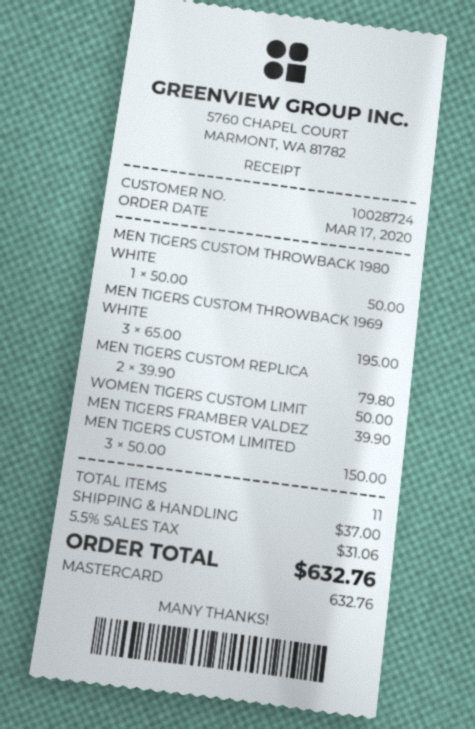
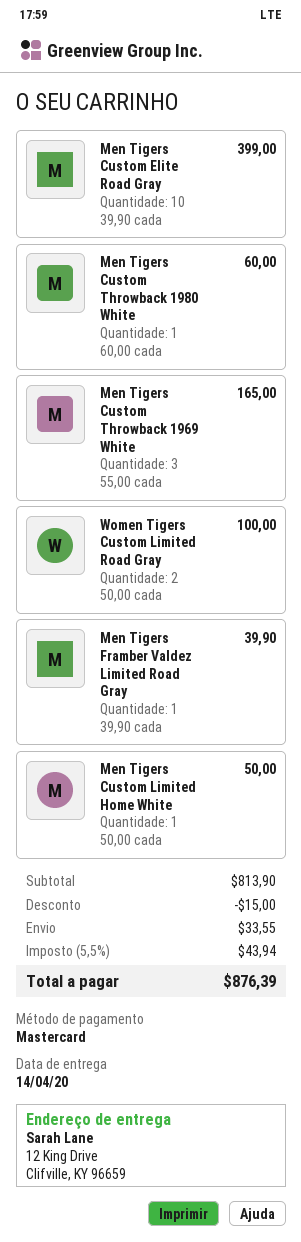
MEN TIGERS CUSTOM THROWBACK 1980 WHITE: 1 x 50.00 = 50.00 -> 1 x 60.00 = 60.00
MEN TIGERS CUSTOM THROWBACK 1969 WHITE: 3 x 65.00 = 195.00 -> 3 x 55.00 = 165.00
MEN TIGERS CUSTOM REPLICA: 2 x 39.90 = 79.80 -> none
WOMEN TIGERS CUSTOM LIMIT: 1 x 50.00 = 50.00 -> 2 x 50.00 = 100.00
MEN TIGERS CUSTOM LIMITED: 3 x 50.00 = 150.00 -> 1 x 50.00 = 50.00
Men Tigers Custom Elite Road Gray: none -> 10 x 39.90 = 399.00
discount: none -> 15.00
shipping: 37.00 -> 33.55
tax: 5.5% = 31.06 -> 5.5% = 43.94
total: 632.76 -> 876.39

